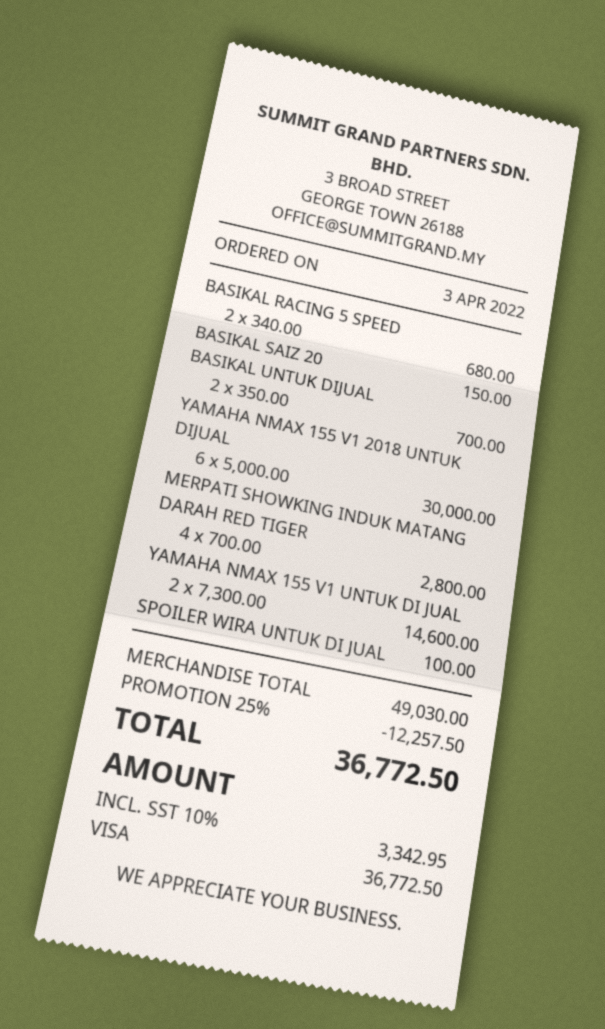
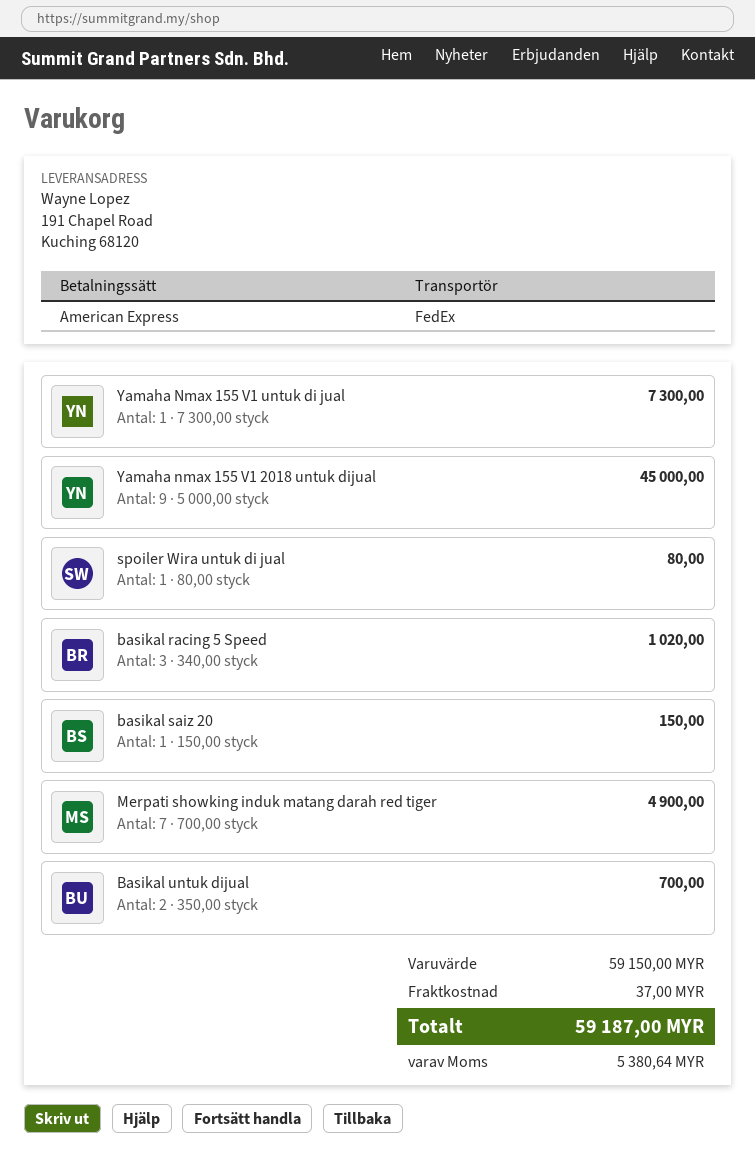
payment method: Visa -> American Express
BASIKAL RACING 5 SPEED: 2 x 340.00 = 680.00 -> 3 x 340.00 = 1020.00
YAMAHA NMAX 155 V1 2018 UNTUK DIJUAL: 6 x 5000.00 = 30000.00 -> 9 x 5000.00 = 45000.00
MERPATI SHOWKING INDUK MATANG DARAH RED TIGER: 4 x 700.00 = 2800.00 -> 7 x 700.00 = 4900.00
YAMAHA NMAX 155 V1 UNTUK DI JUAL: 2 x 7300.00 = 14600.00 -> 1 x 7300.00 = 7300.00
SPOILER WIRA UNTUK DI JUAL: 1 x 100.00 = 100.00 -> 1 x 80.00 = 80.00
subtotal: 49030.00 -> 59150.00
discount: 25% = 12257.50 -> none
shipping: none -> 37.00
tax: 3342.95 -> 5380.64
total: 36772.50 -> 59187.00

